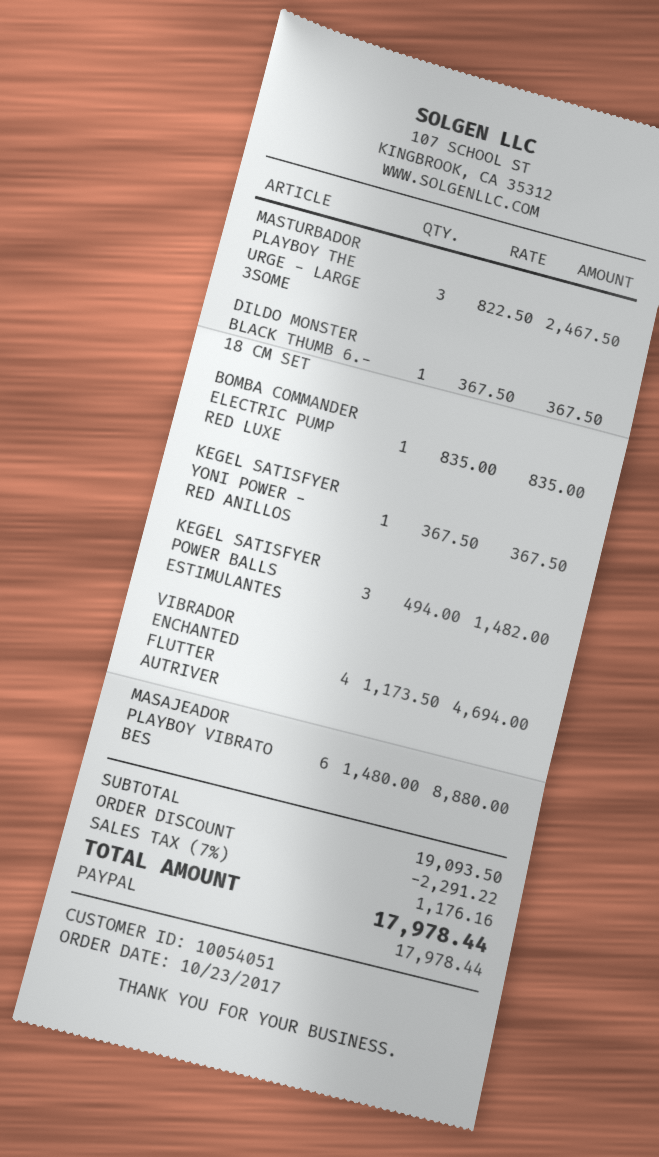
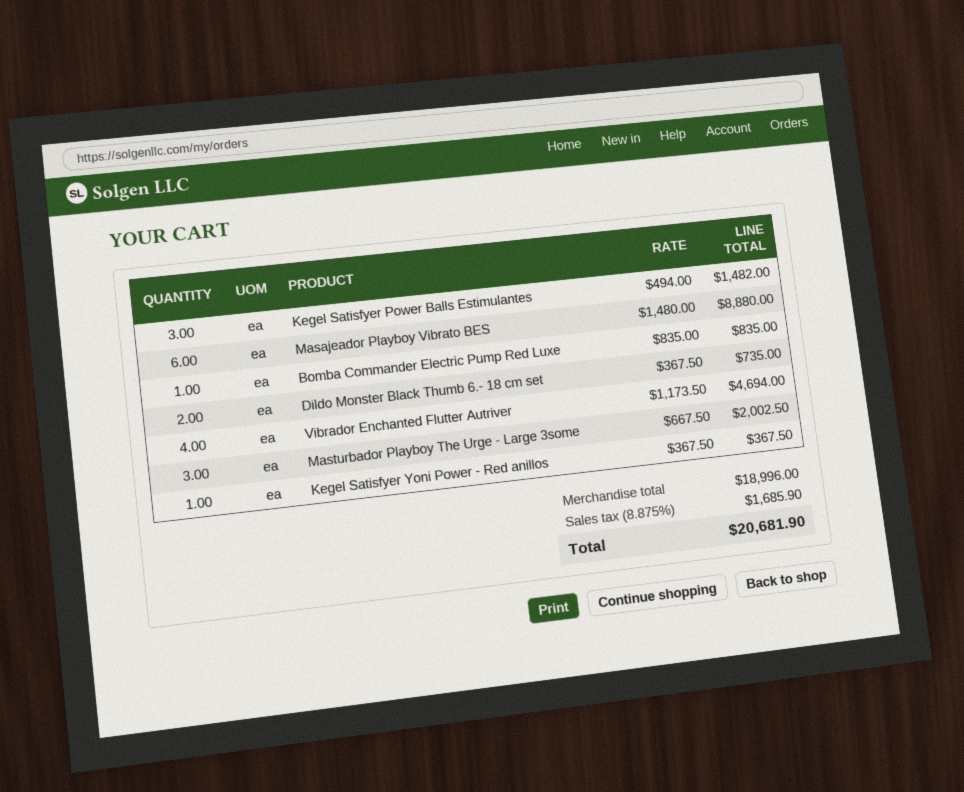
MASTURBADOR PLAYBOY THE URGE - LARGE 3SOME: 3 x 822.50 = 2467.50 -> 3 x 667.50 = 2002.50
DILDO MONSTER BLACK THUMB 6.- 18 CM SET: 1 x 367.50 = 367.50 -> 2 x 367.50 = 735.00
subtotal: 19093.50 -> 18996.00
discount: 2291.22 -> none
tax: 7% = 1176.16 -> 8.875% = 1685.90
total: 17978.44 -> 20681.90

